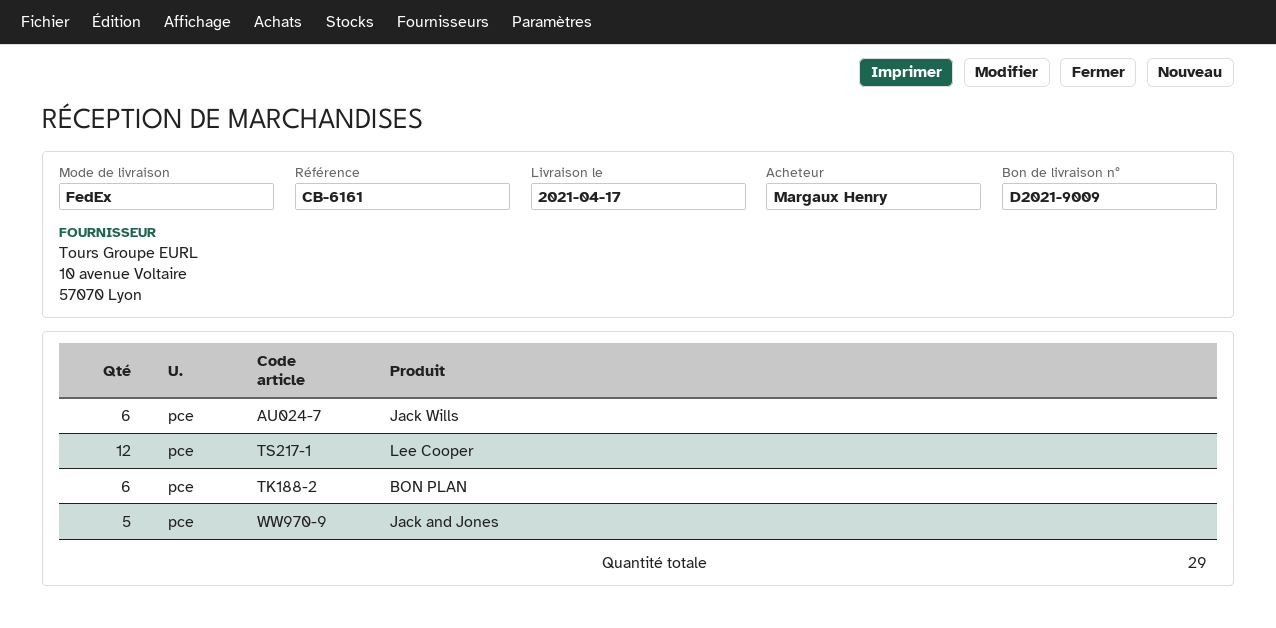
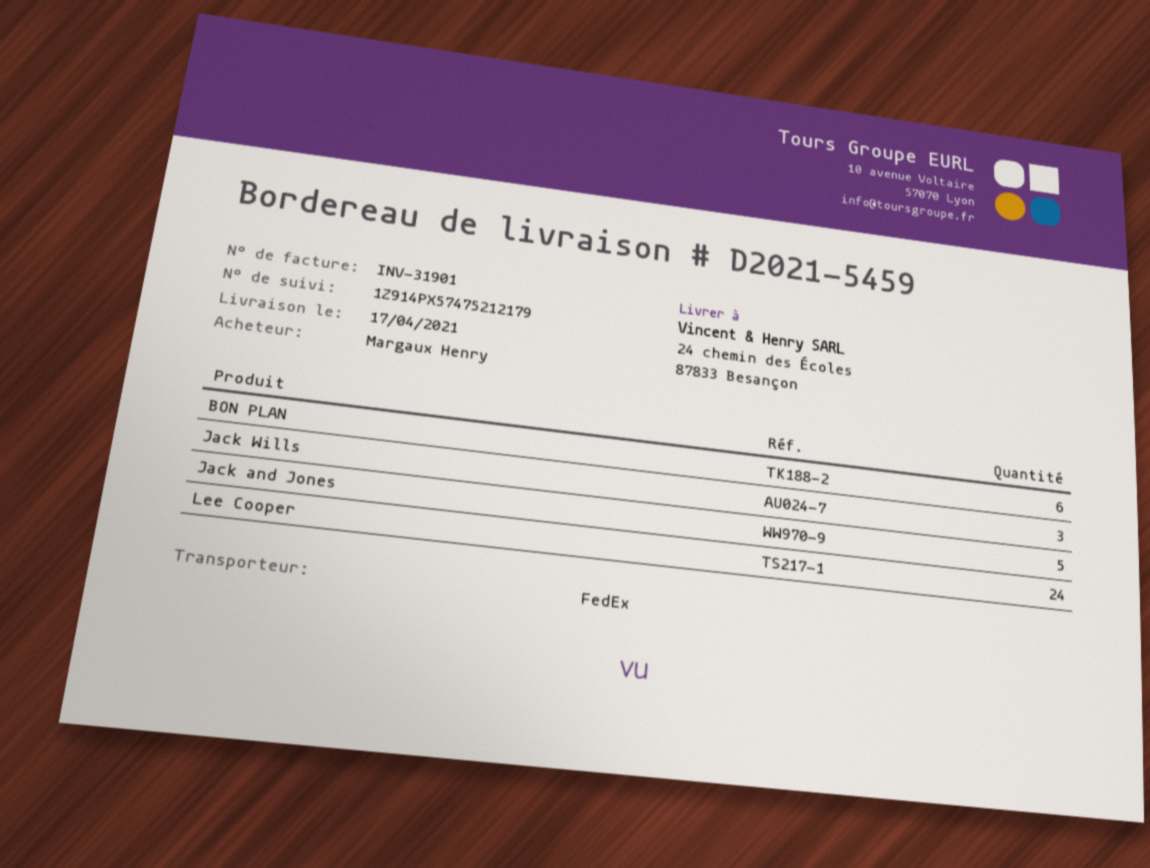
delivery note number: D2021-9009 -> D2021-5459
Jack Wills: 6 -> 3
Lee Cooper: 12 -> 24

